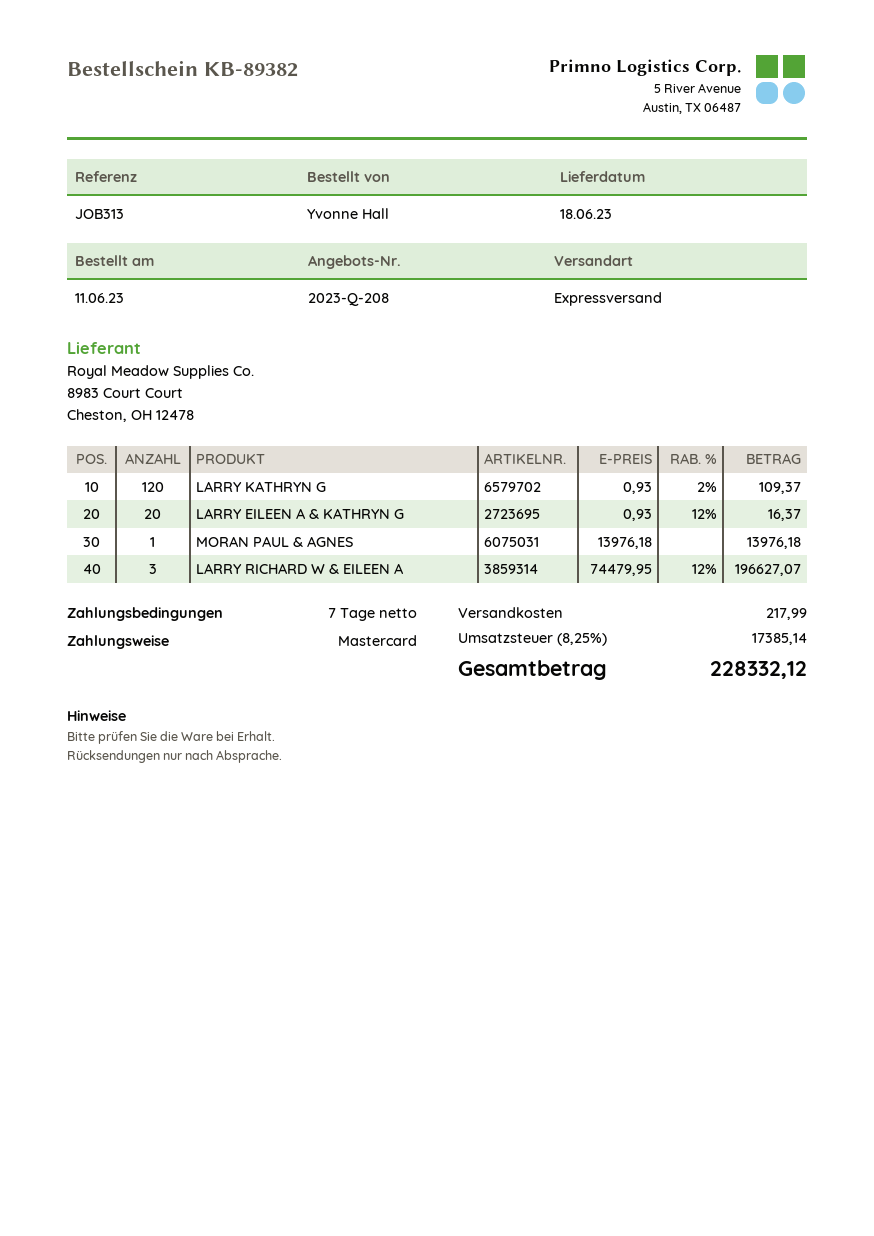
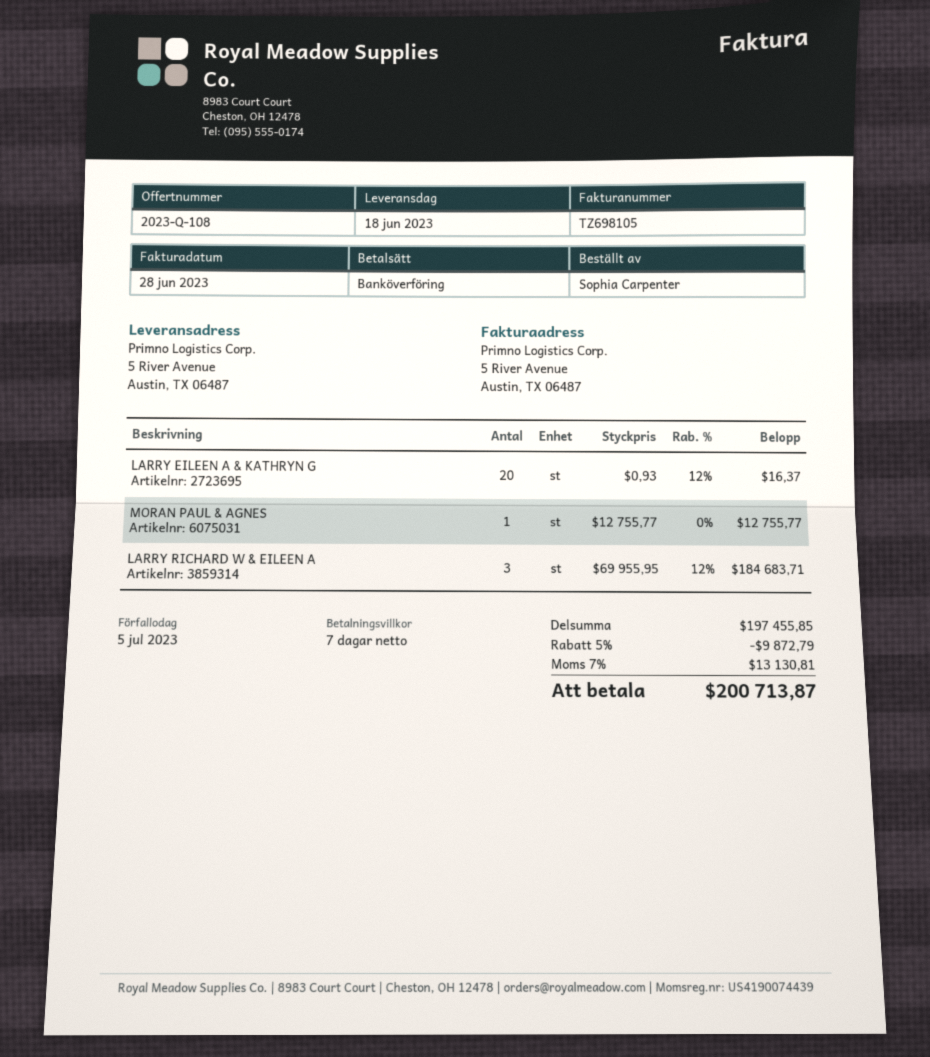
quote number: 2023-Q-208 -> 2023-Q-108
ordered by: Yvonne Hall -> Sophia Carpenter
payment method: Mastercard -> bank transfer
LARRY KATHRYN G: 120 x 0.93 - 2% = 109.37 -> none
MORAN PAUL & AGNES: 1 x 13976.18 = 13976.18 -> 1 x 12755.77 = 12755.77
LARRY RICHARD W & EILEEN A: 3 x 74479.95 - 12% = 196627.07 -> 3 x 69955.95 - 12% = 184683.71
discount: none -> 5% = 9872.79
shipping: 217.99 -> none
tax: 8.25% = 17385.14 -> 7% = 13130.81
total: 228332.12 -> 200713.87

